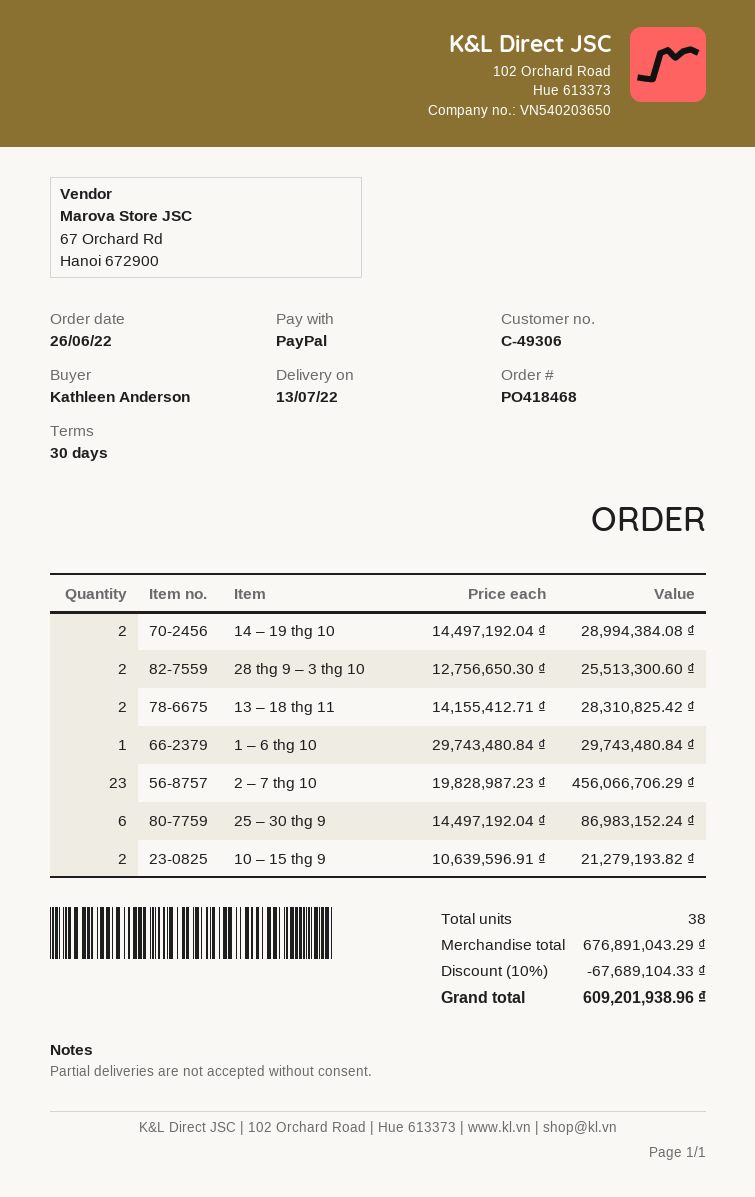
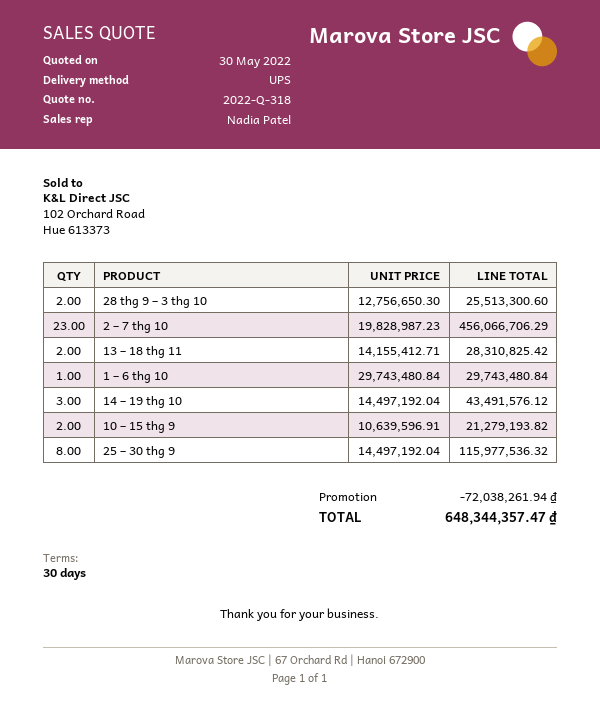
14 – 19 thg 10: 2 x 14497192.04 = 28994384.08 -> 3 x 14497192.04 = 43491576.12
25 – 30 thg 9: 6 x 14497192.04 = 86983152.24 -> 8 x 14497192.04 = 115977536.32
discount: 67689104.33 -> 72038261.94
total: 609201938.96 -> 648344357.47

